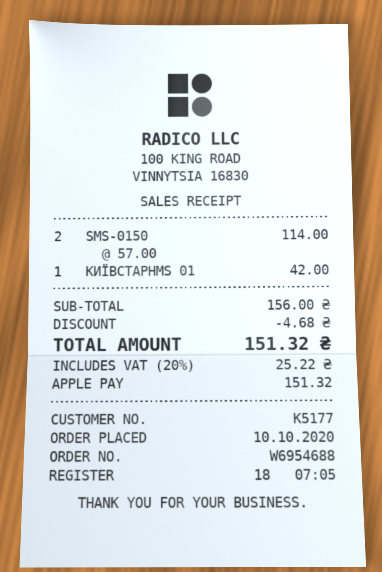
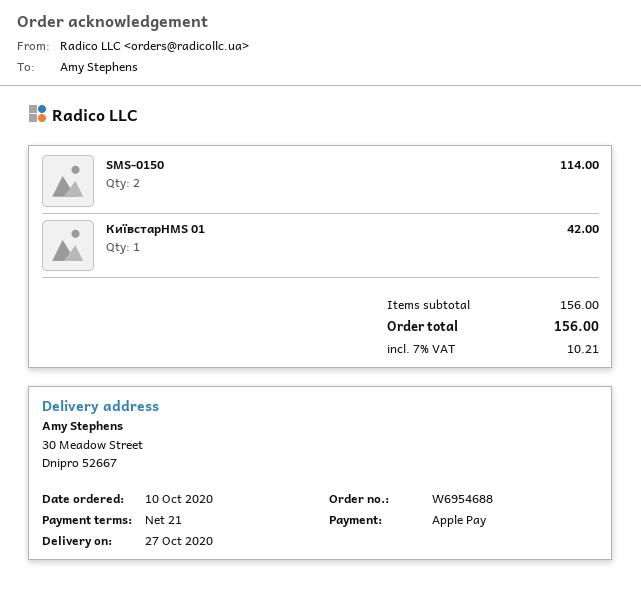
discount: 4.68 -> none
tax: 20% = 25.22 -> 7% = 10.21
total: 151.32 -> 156.00

